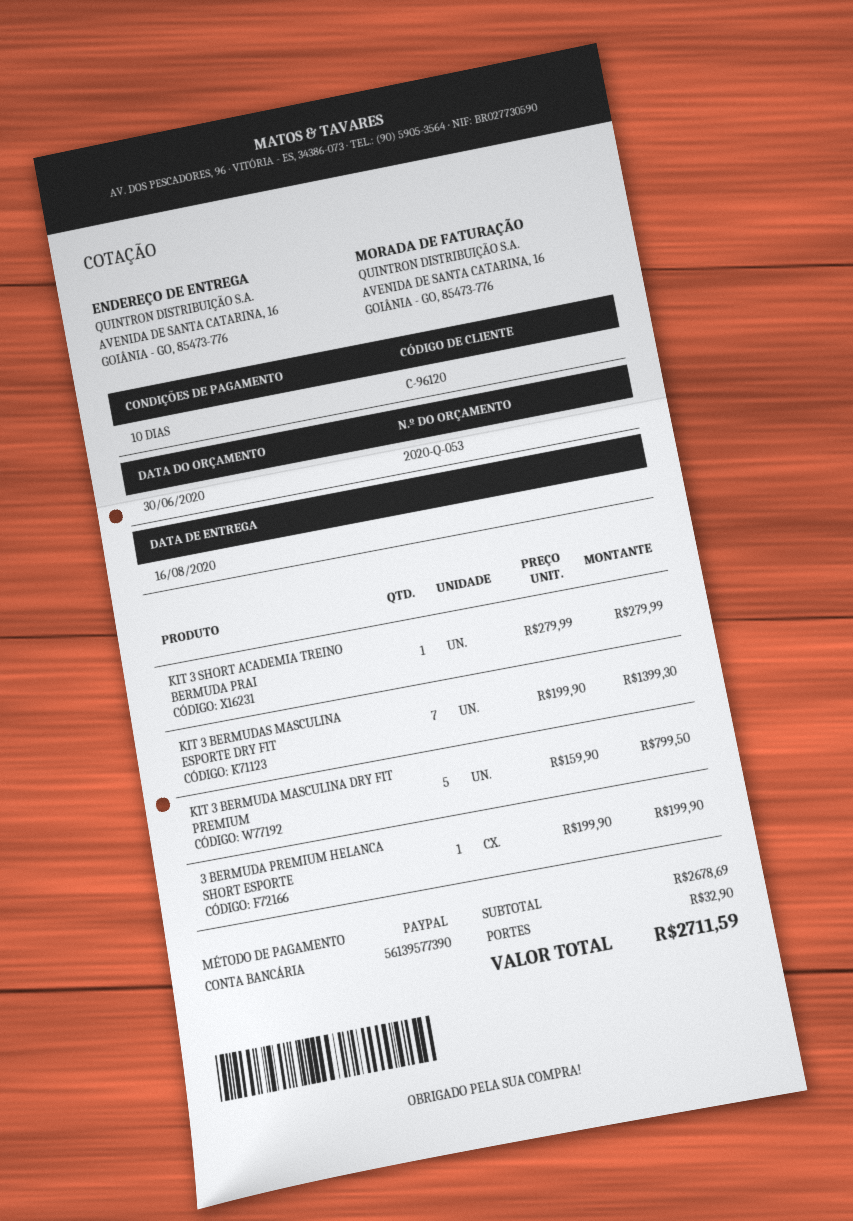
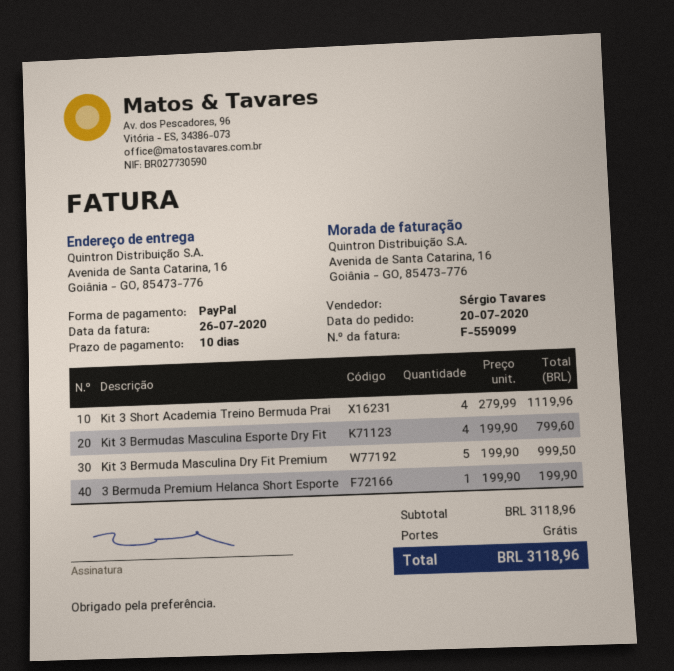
KIT 3 SHORT ACADEMIA TREINO BERMUDA PRAI: 1 x 279.99 = 279.99 -> 4 x 279.99 = 1119.96
KIT 3 BERMUDAS MASCULINA ESPORTE DRY FIT: 7 x 199.90 = 1399.30 -> 4 x 199.90 = 799.60
KIT 3 BERMUDA MASCULINA DRY FIT PREMIUM: 5 x 159.90 = 799.50 -> 5 x 199.90 = 999.50
subtotal: 2678.69 -> 3118.96
shipping: 32.90 -> 0.00
total: 2711.59 -> 3118.96

